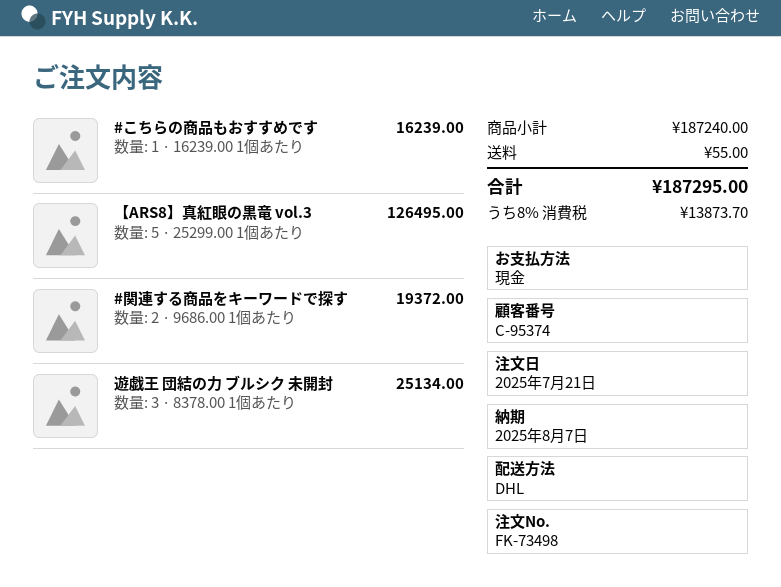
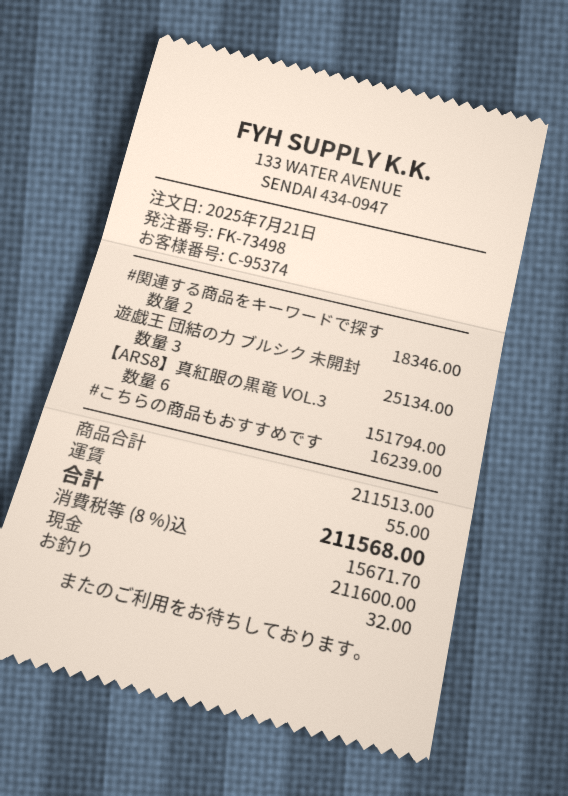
【ARS8】真紅眼の黒竜 vol.3: 5 for 126495.00 -> 6 for 151794.00
#関連する商品をキーワードで探す: 2 for 19372.00 -> 2 for 18346.00
subtotal: 187240.00 -> 211513.00
tax: 8% = 13873.70 -> 8% = 15671.70
total: 187295.00 -> 211568.00

